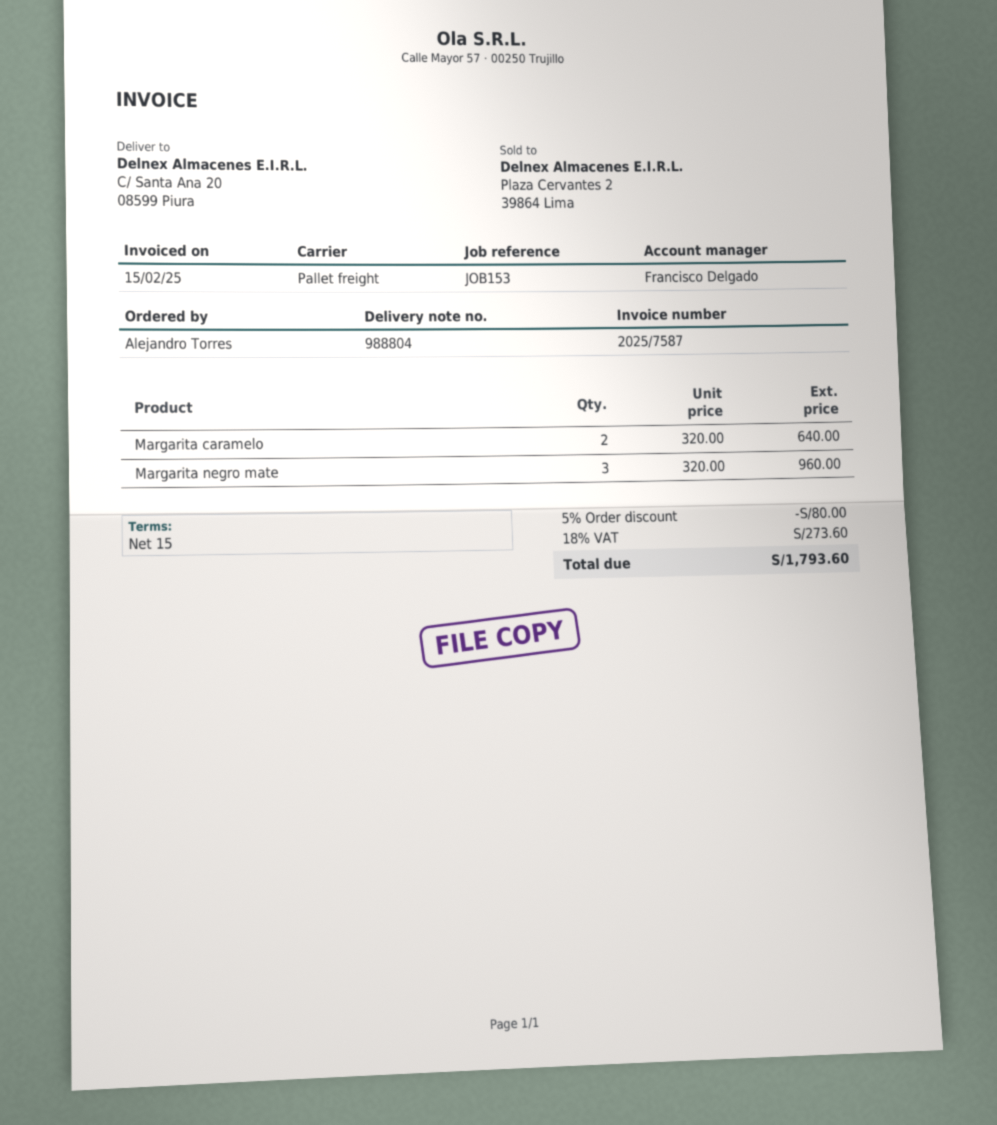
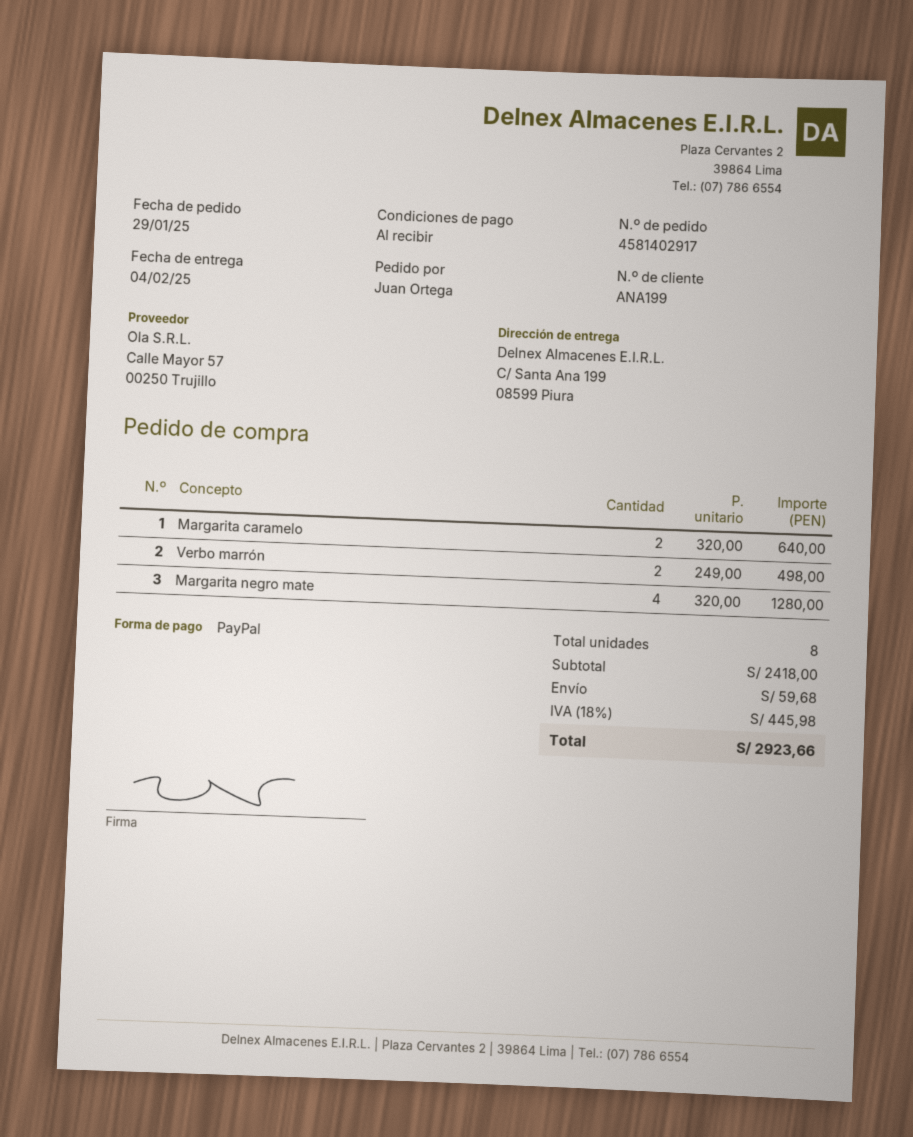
payment terms: 15 days -> on receipt
ordered by: Alejandro Torres -> Juan Ortega
ship to: C/ Santa Ana 20, 08599 Piura -> C/ Santa Ana 199, 08599 Piura
Margarita negro mate: 3 x 320.00 = 960.00 -> 4 x 320.00 = 1280.00
Verbo marrón: none -> 2 x 249.00 = 498.00
discount: 5% = 80.00 -> none
shipping: none -> 59.68
tax: 18% = 273.60 -> 18% = 445.98
total: 1793.60 -> 2923.66

